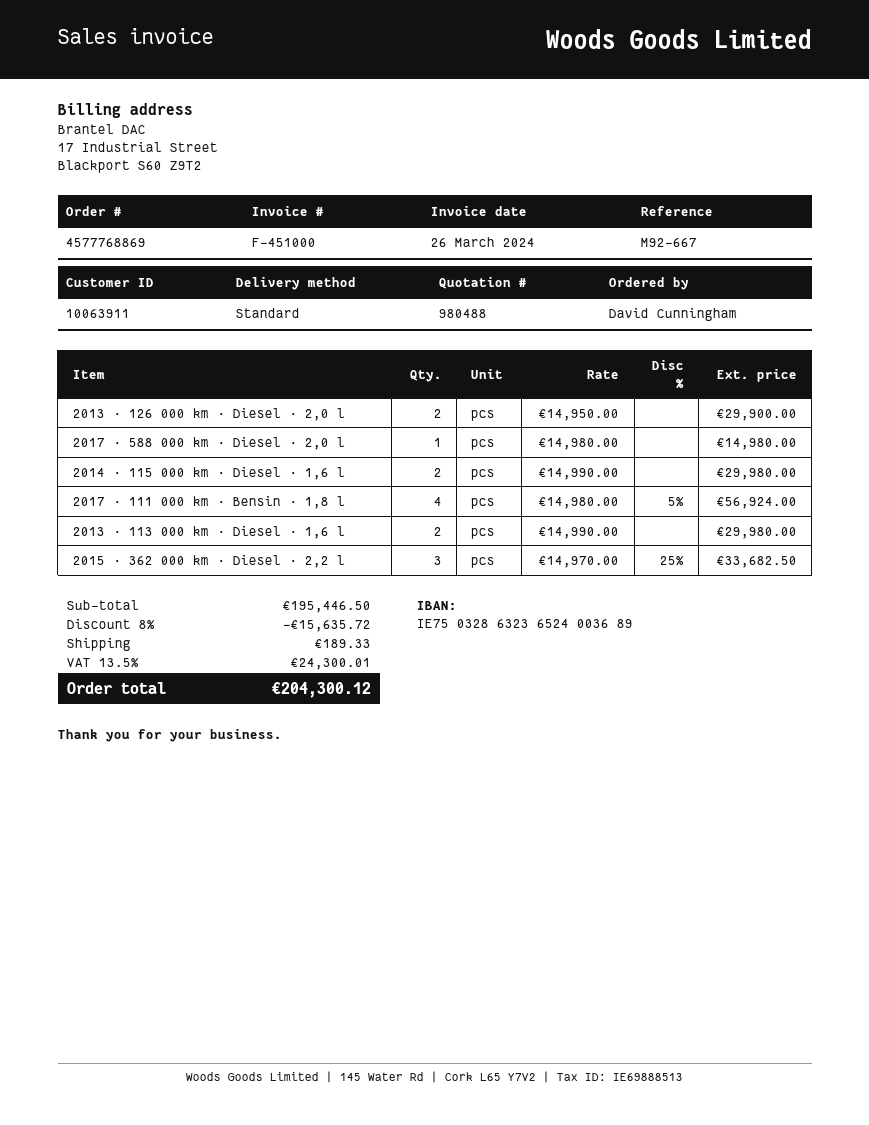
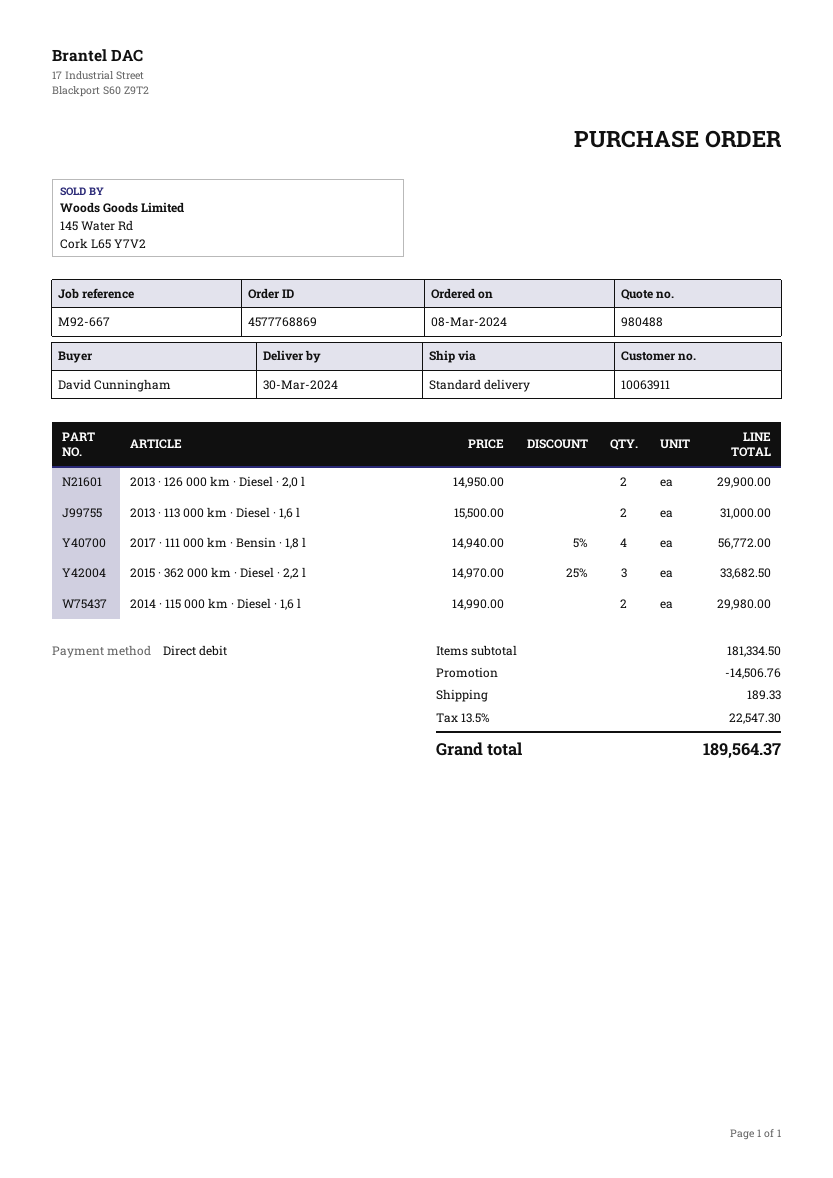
2017 · 588 000 km · Diesel · 2,0 l: 1 x 14980.00 = 14980.00 -> none
2017 · 111 000 km · Bensin · 1,8 l: 4 x 14980.00 - 5% = 56924.00 -> 4 x 14940.00 - 5% = 56772.00
2013 · 113 000 km · Diesel · 1,6 l: 2 x 14990.00 = 29980.00 -> 2 x 15500.00 = 31000.00
subtotal: 195446.50 -> 181334.50
discount: 15635.72 -> 14506.76
tax: 13.5% = 24300.01 -> 13.5% = 22547.30
total: 204300.12 -> 189564.37

